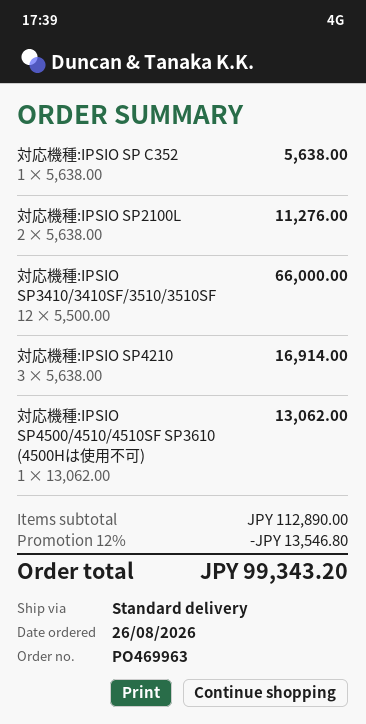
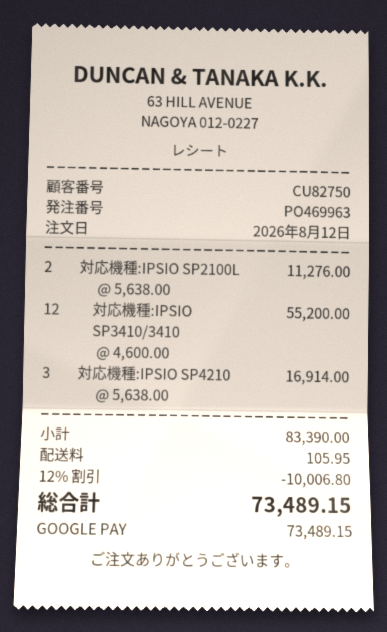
order date: 2026-08-26 -> 2026-08-12
対応機種:IPSIO SP C352: 1 x 5638.00 = 5638.00 -> none
対応機種:IPSIO SP3410/3410SF/3510/3510SF: 12 x 5500.00 = 66000.00 -> 12 x 4600.00 = 55200.00
対応機種:IPSIO SP4500/4510/4510SF SP3610 (4500Hは使用不可): 1 x 13062.00 = 13062.00 -> none
subtotal: 112890.00 -> 83390.00
discount: 12% = 13546.80 -> 12% = 10006.80
shipping: none -> 105.95
total: 99343.20 -> 73489.15

